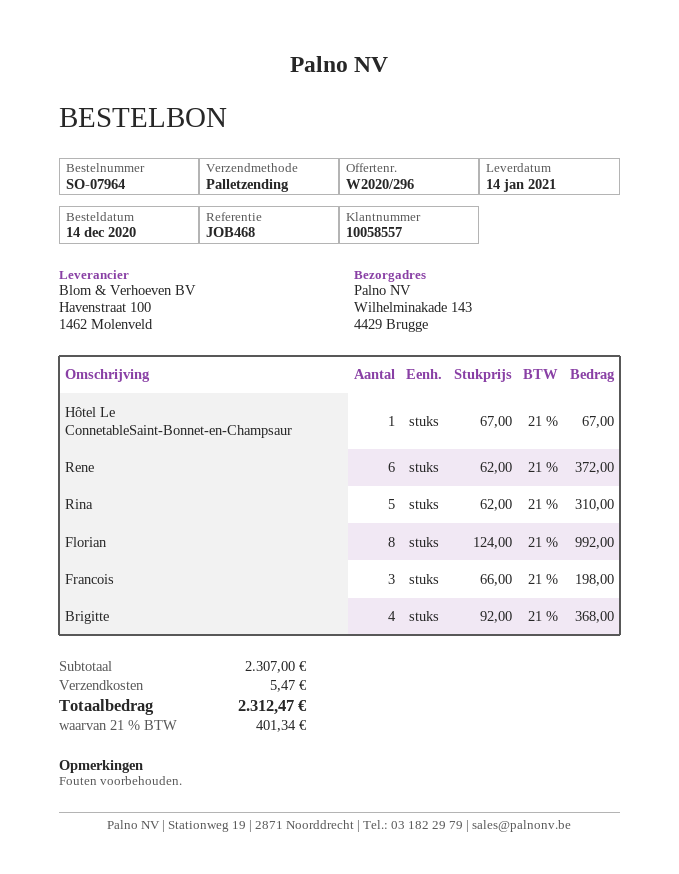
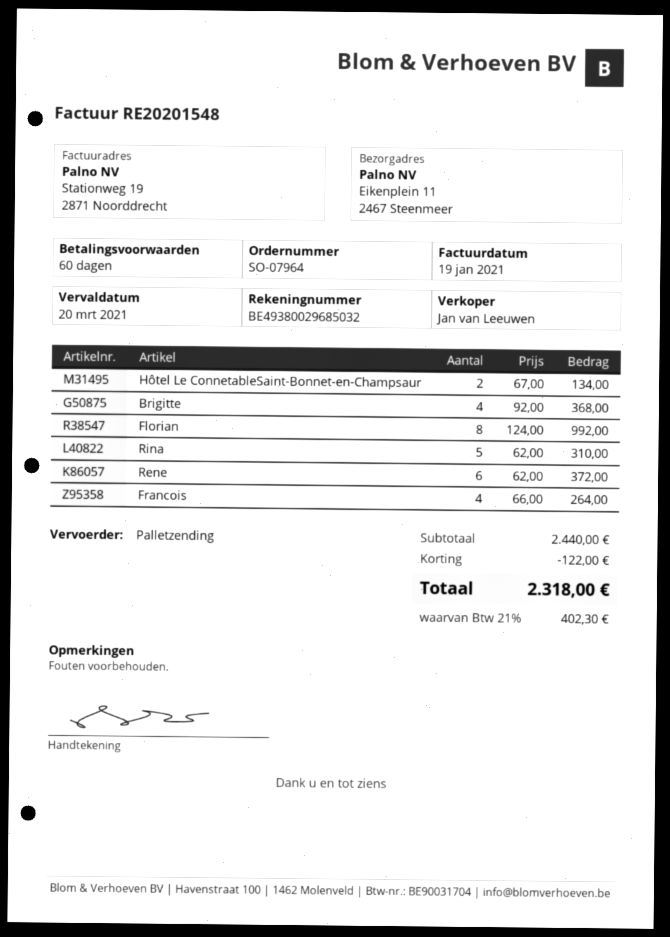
ship to: Wilhelminakade 143, 4429 Brugge -> Eikenplein 11, 2467 Steenmeer
Hôtel Le ConnetableSaint-Bonnet-en-Champsaur: 1 x 67.00 = 67.00 -> 2 x 67.00 = 134.00
Francois: 3 x 66.00 = 198.00 -> 4 x 66.00 = 264.00
subtotal: 2307.00 -> 2440.00
discount: none -> 122.00
shipping: 5.47 -> none
tax: 21% = 401.34 -> 21% = 402.30
total: 2312.47 -> 2318.00

